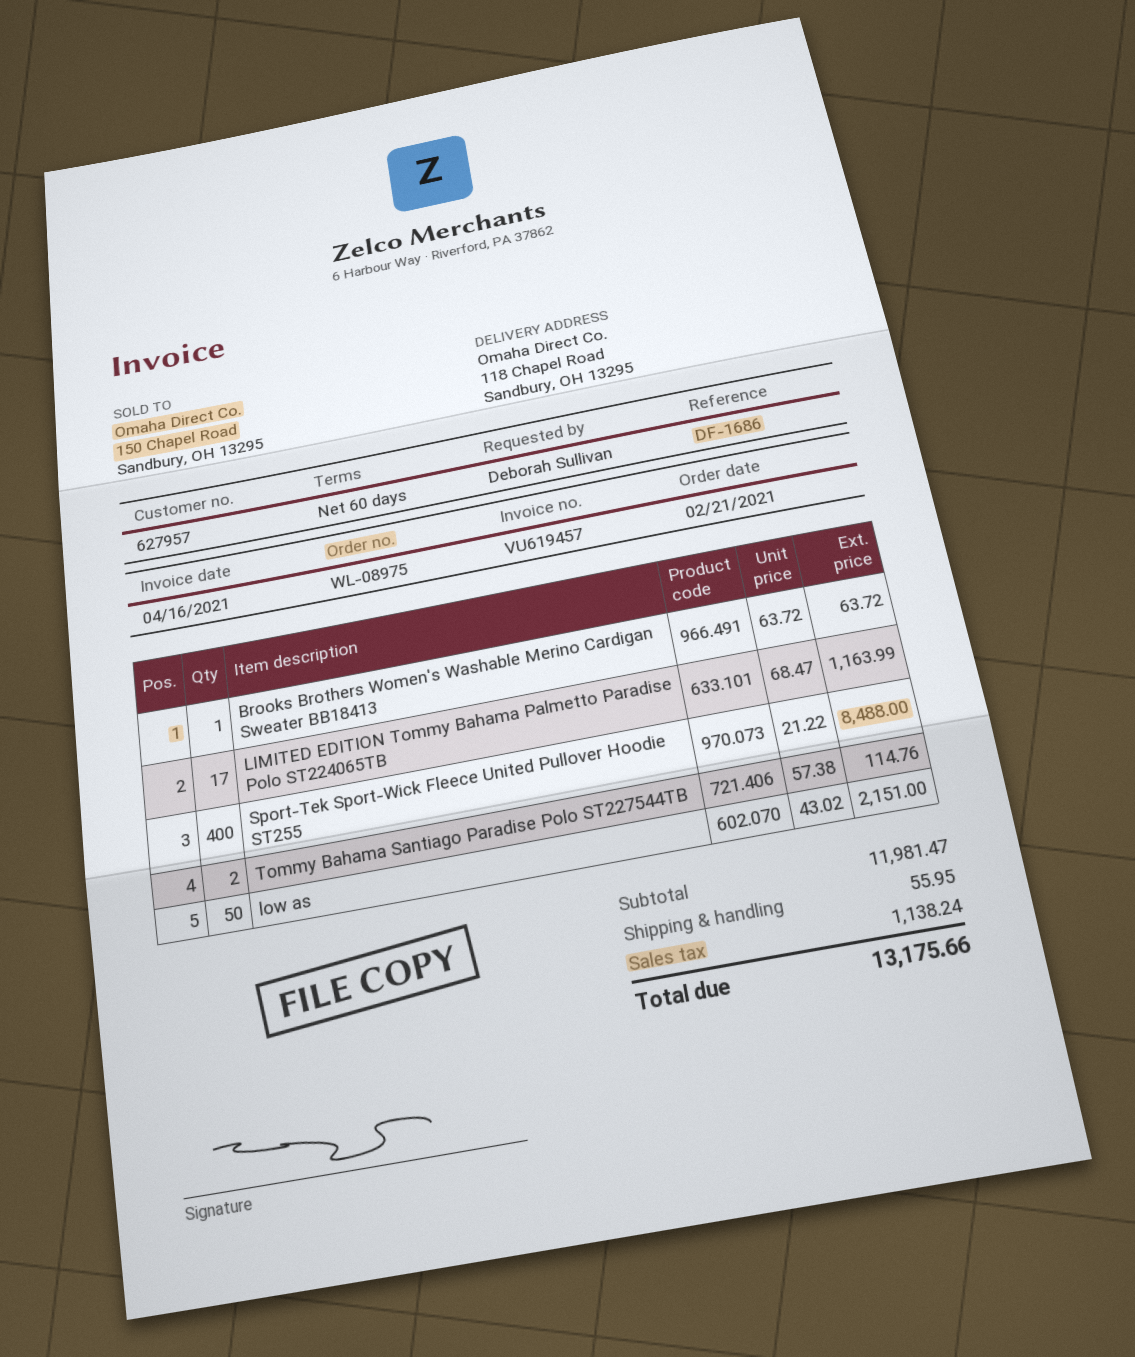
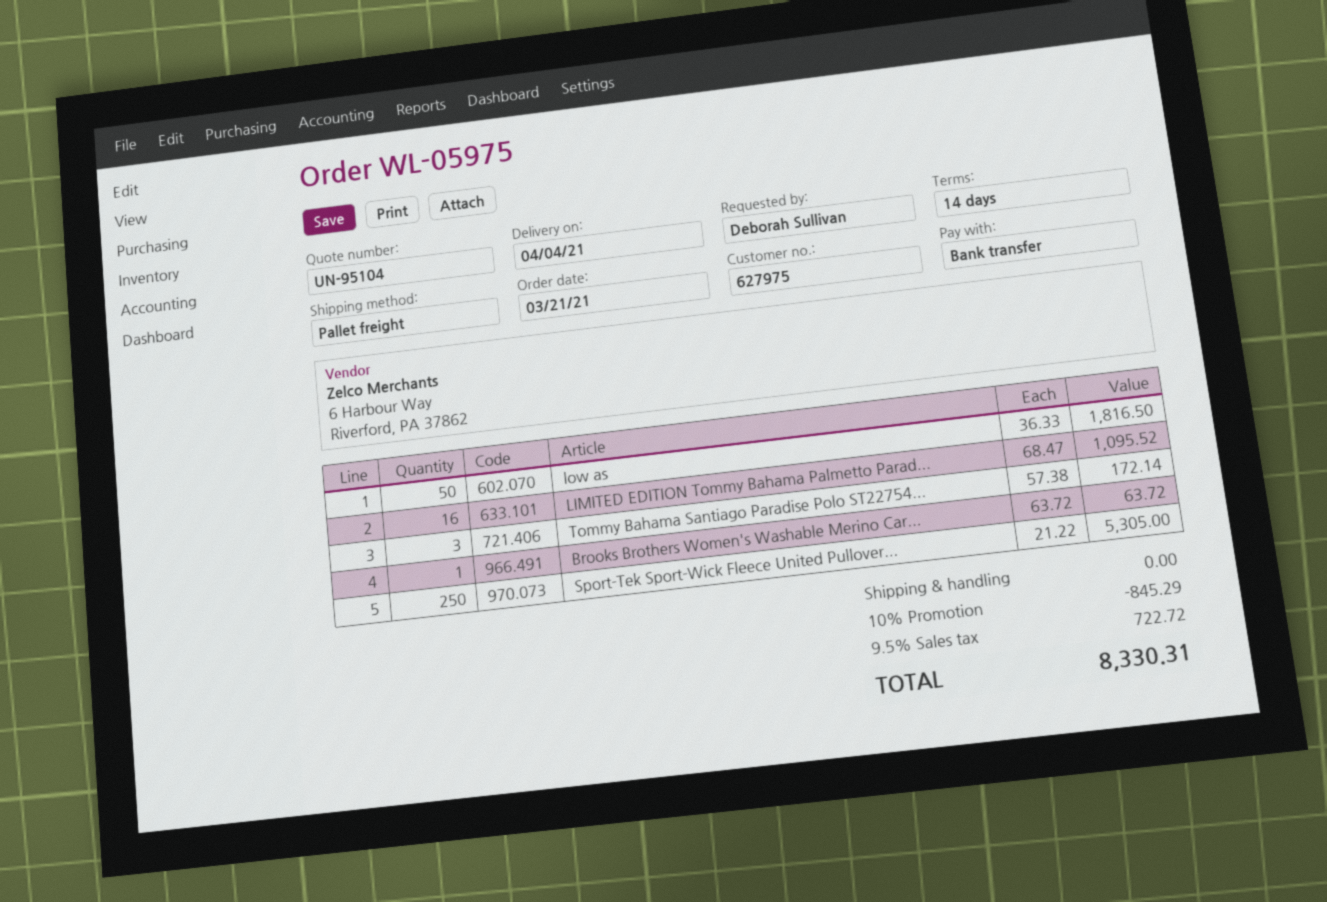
order number: WL-08975 -> WL-05975
order date: 2021-02-21 -> 2021-03-21
payment terms: 60 days -> 14 days
customer number: 627957 -> 627975
LIMITED EDITION Tommy Bahama Palmetto Paradise Polo ST224065TB: 17 x 68.47 = 1163.99 -> 16 x 68.47 = 1095.52
Sport-Tek Sport-Wick Fleece United Pullover Hoodie ST255: 400 x 21.22 = 8488.00 -> 250 x 21.22 = 5305.00
Tommy Bahama Santiago Paradise Polo ST227544TB: 2 x 57.38 = 114.76 -> 3 x 57.38 = 172.14
low as: 50 x 43.02 = 2151.00 -> 50 x 36.33 = 1816.50
discount: none -> 10% = 845.29
shipping: 55.95 -> 0.00
tax: 1138.24 -> 722.72
total: 13175.66 -> 8330.31

